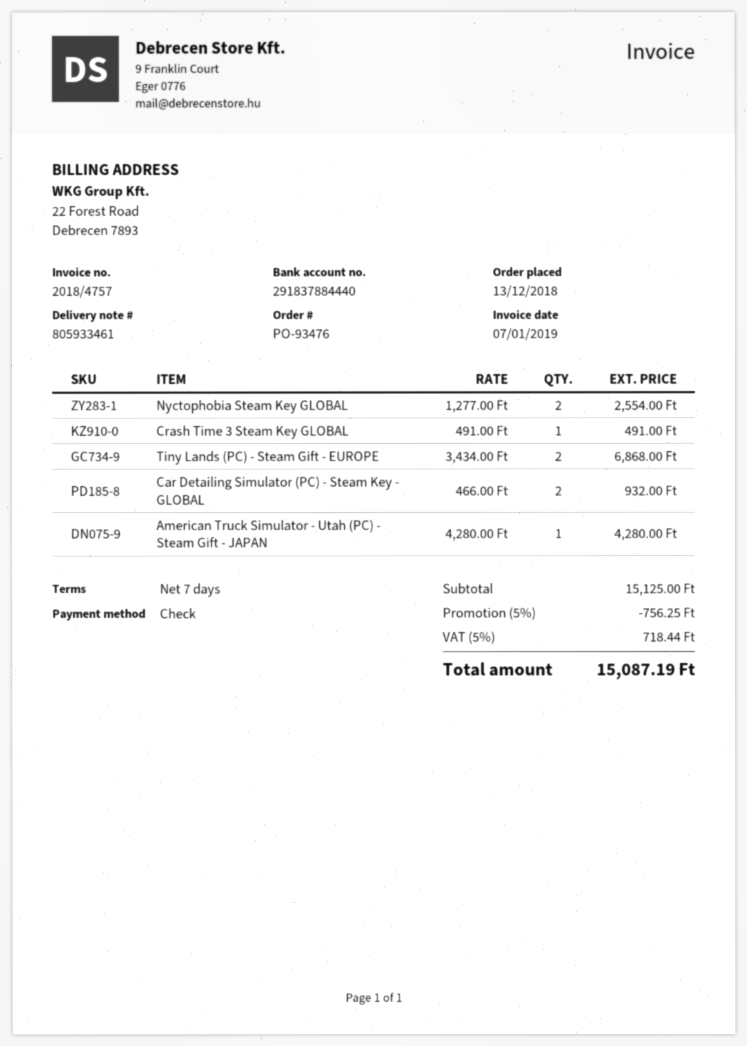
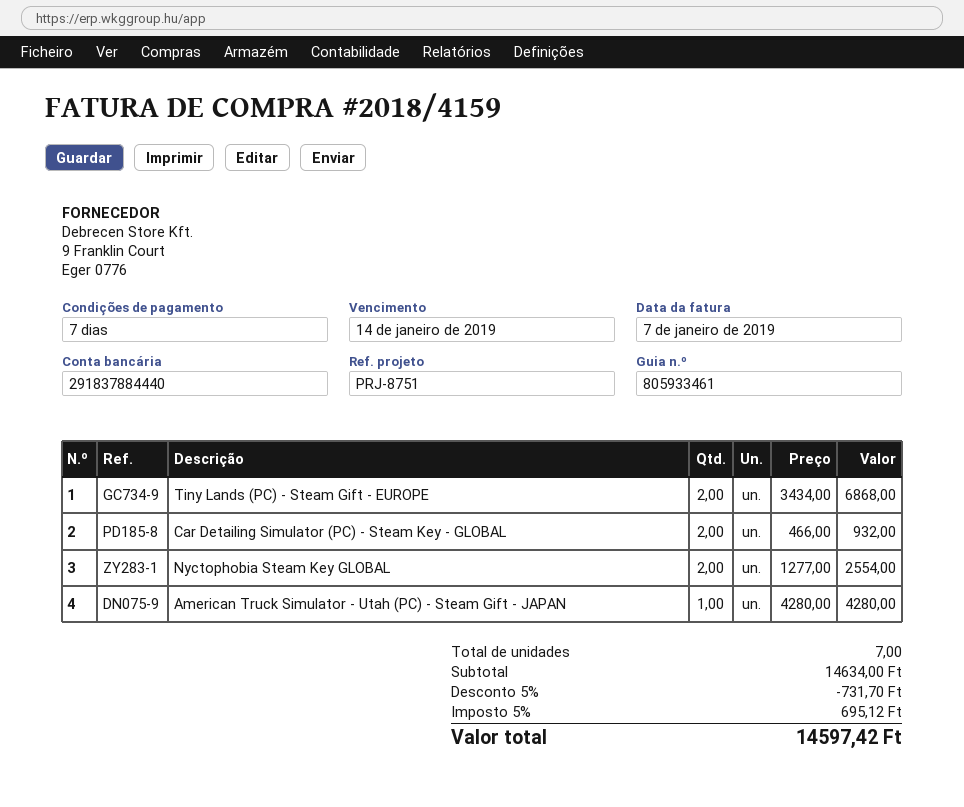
invoice number: 2018/4757 -> 2018/4159
Crash Time 3 Steam Key GLOBAL: 1 x 491.00 = 491.00 -> none
subtotal: 15125.00 -> 14634.00
discount: 5% = 756.25 -> 5% = 731.70
tax: 5% = 718.44 -> 5% = 695.12
total: 15087.19 -> 14597.42

